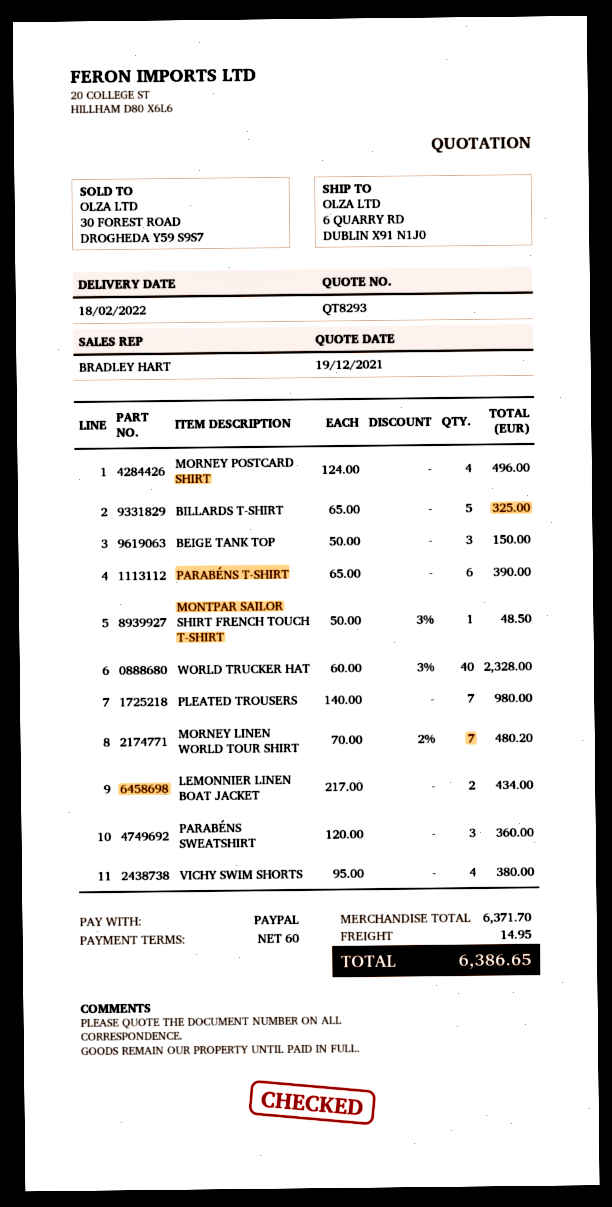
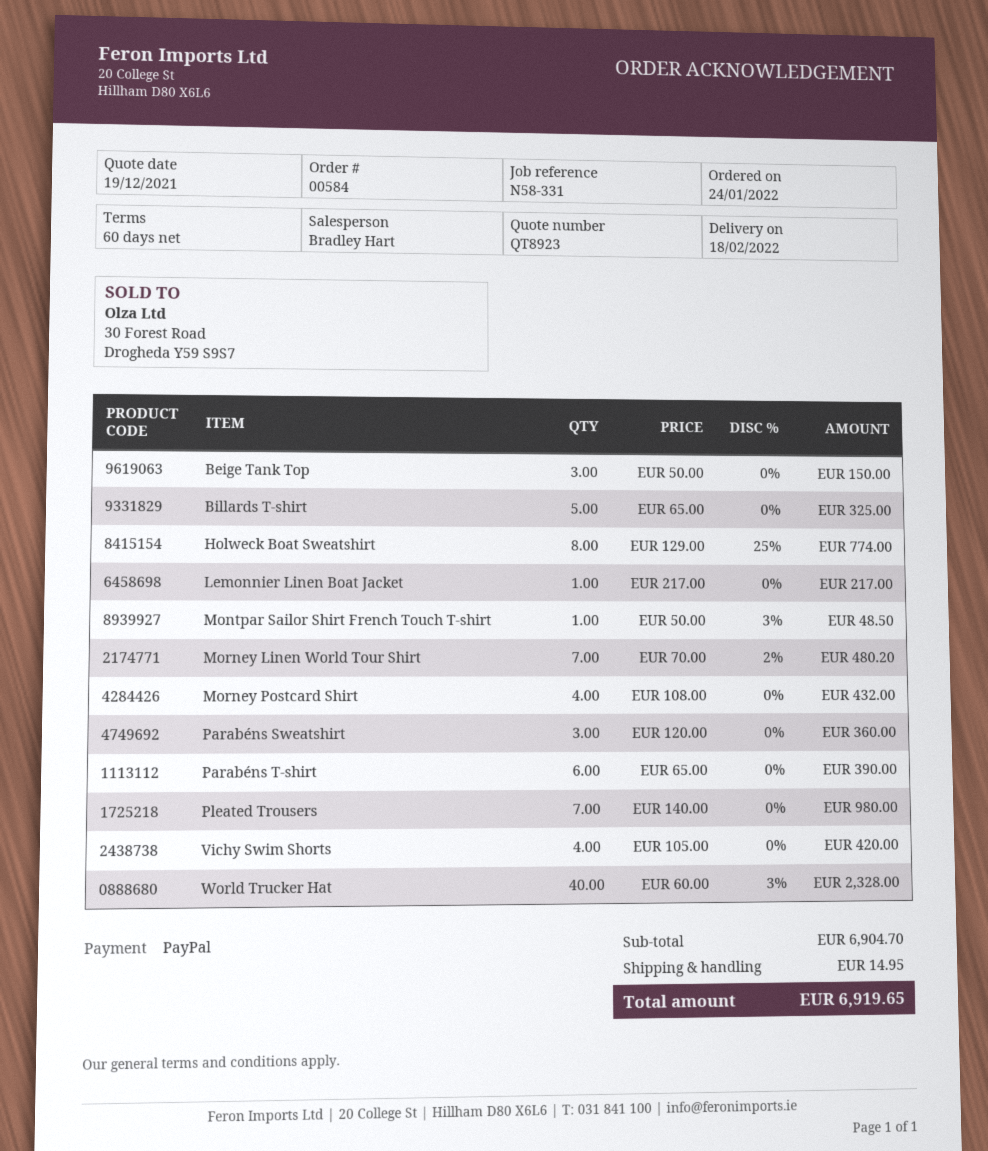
quote number: QT8293 -> QT8923
MORNEY POSTCARD SHIRT: 4 x 124.00 = 496.00 -> 4 x 108.00 = 432.00
LEMONNIER LINEN BOAT JACKET: 2 x 217.00 = 434.00 -> 1 x 217.00 = 217.00
VICHY SWIM SHORTS: 4 x 95.00 = 380.00 -> 4 x 105.00 = 420.00
Holweck Boat Sweatshirt: none -> 8 x 129.00 - 25% = 774.00
subtotal: 6371.70 -> 6904.70
total: 6386.65 -> 6919.65

